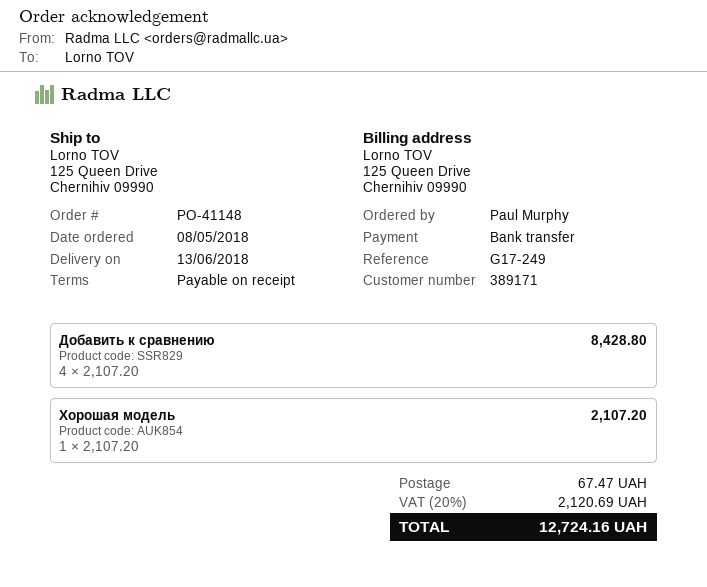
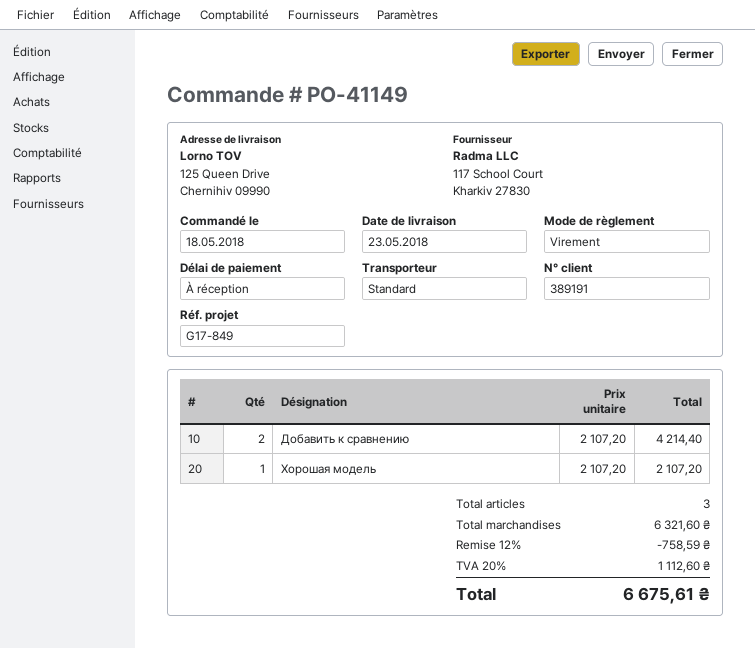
order number: PO-41148 -> PO-41149
order date: 2018-05-08 -> 2018-05-18
delivery date: 2018-06-13 -> 2018-05-23
customer number: 389171 -> 389191
reference: G17-249 -> G17-849
Добавить к сравнению: 4 x 2107.20 = 8428.80 -> 2 x 2107.20 = 4214.40
discount: none -> 12% = 758.59
shipping: 67.47 -> none
tax: 20% = 2120.69 -> 20% = 1112.60
total: 12724.16 -> 6675.61

